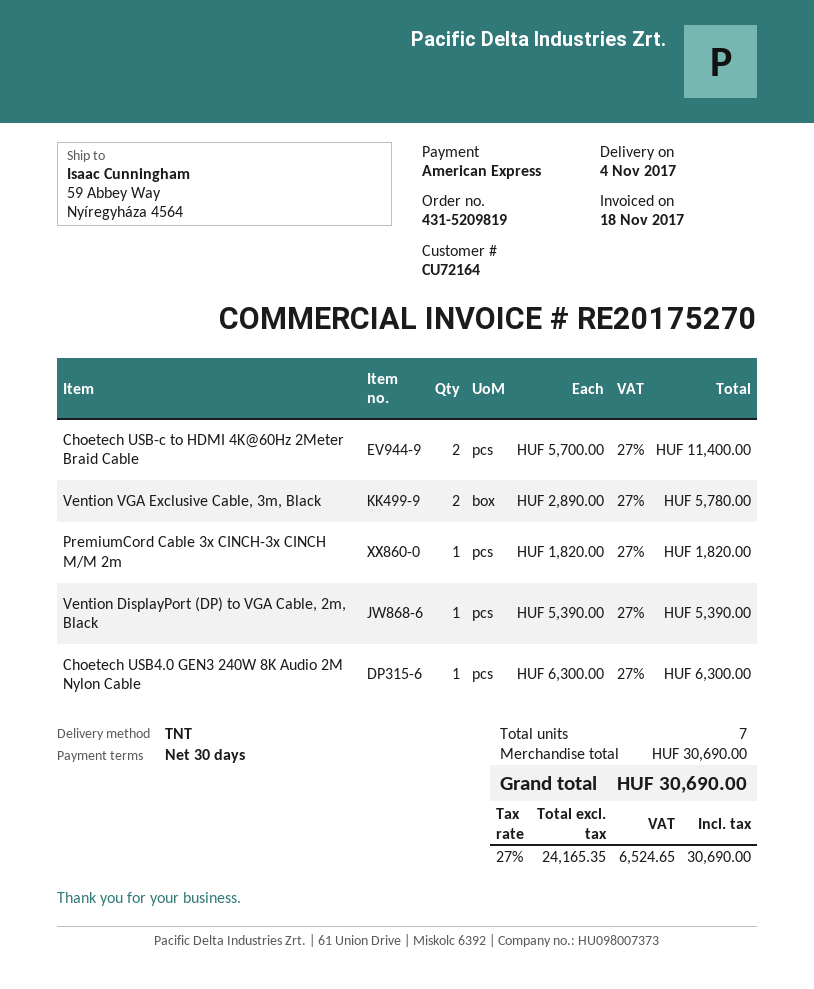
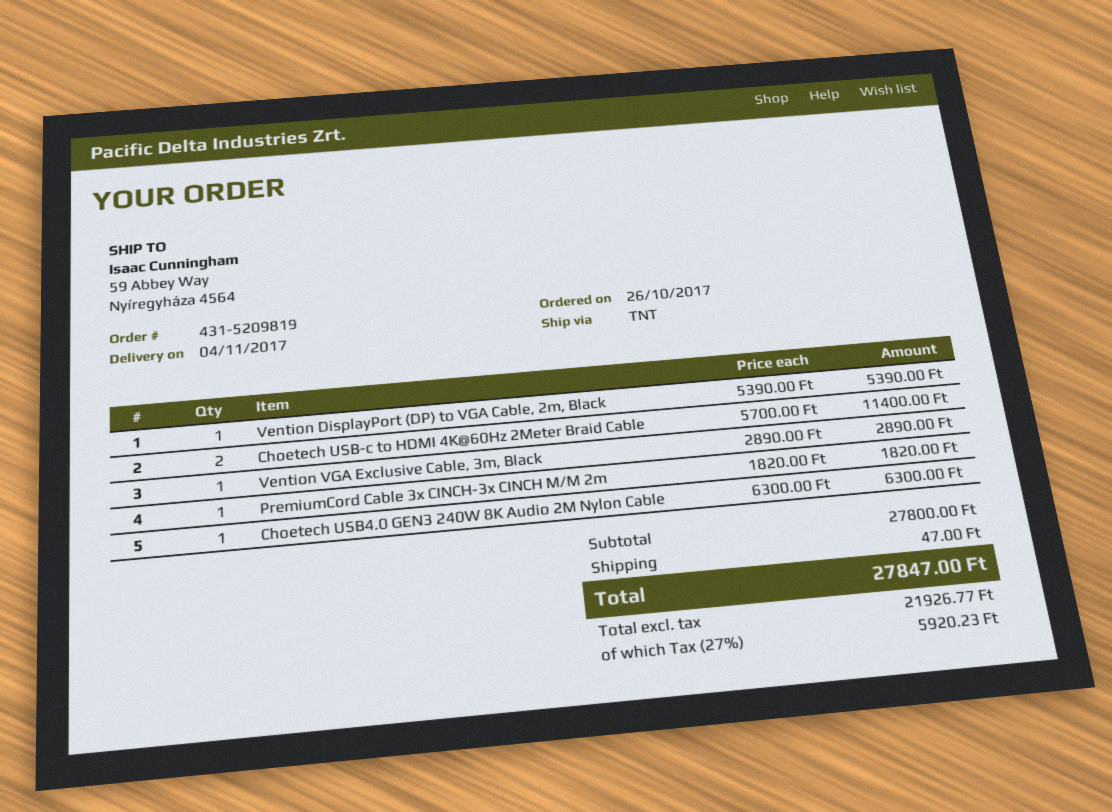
Vention VGA Exclusive Cable, 3m, Black: 2 x 2890.00 = 5780.00 -> 1 x 2890.00 = 2890.00
subtotal: 30690.00 -> 27800.00
shipping: none -> 47.00
net: 24165.35 -> 21926.77
tax: 27% = 6524.65 -> 27% = 5920.23
total: 30690.00 -> 27847.00

